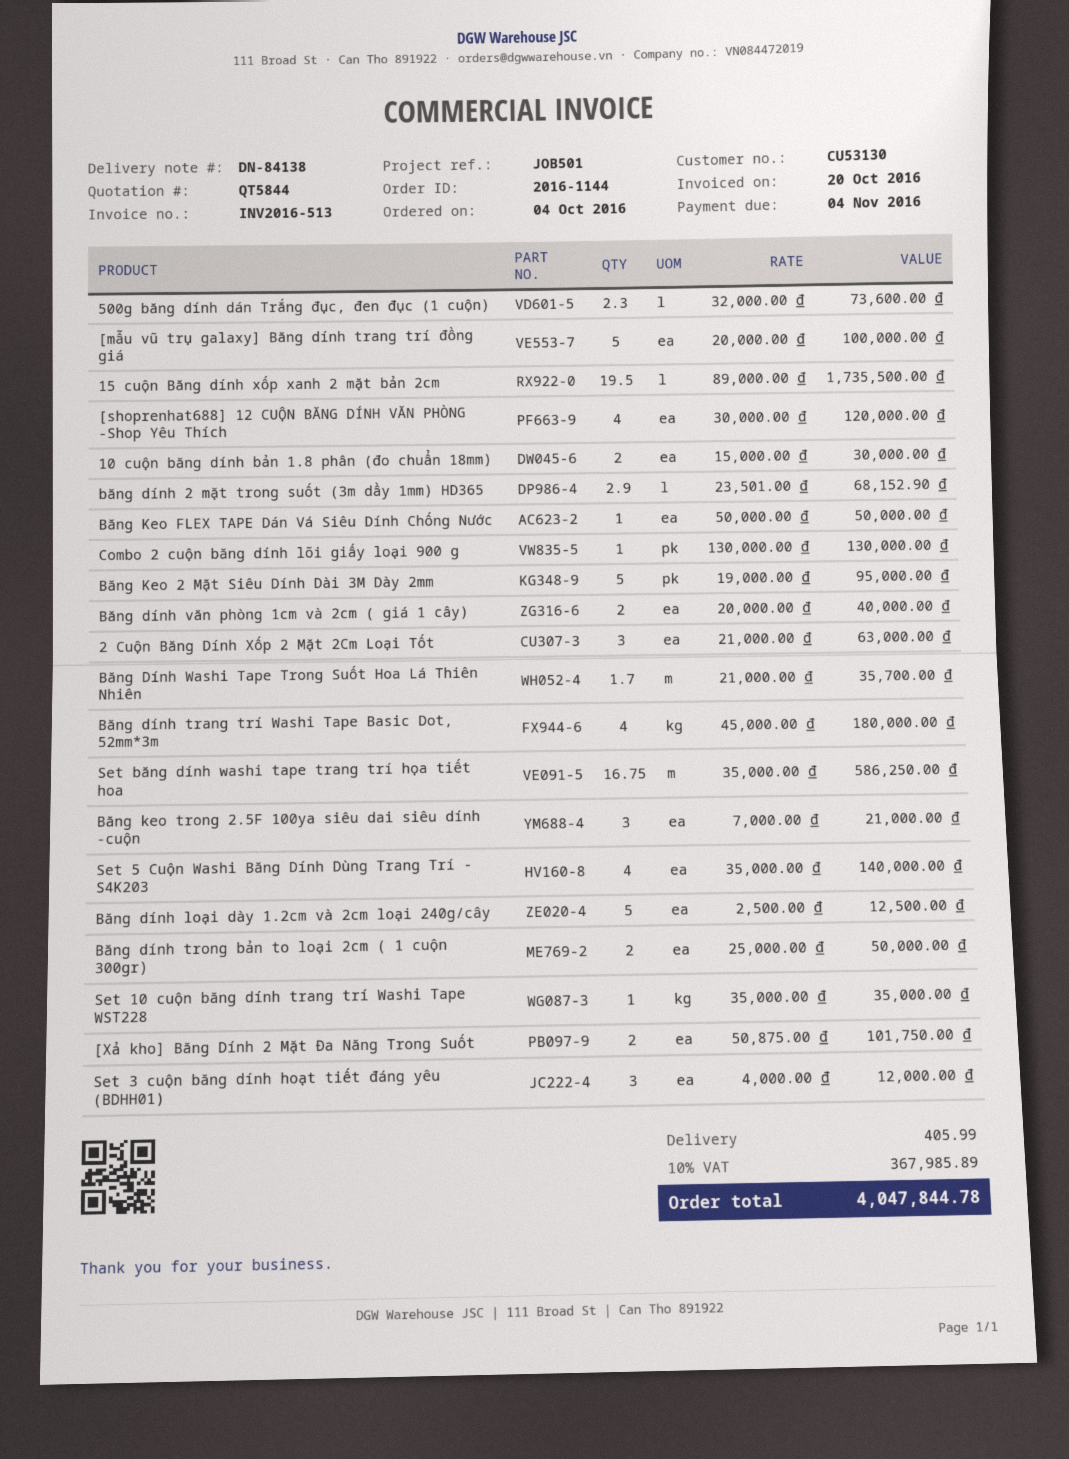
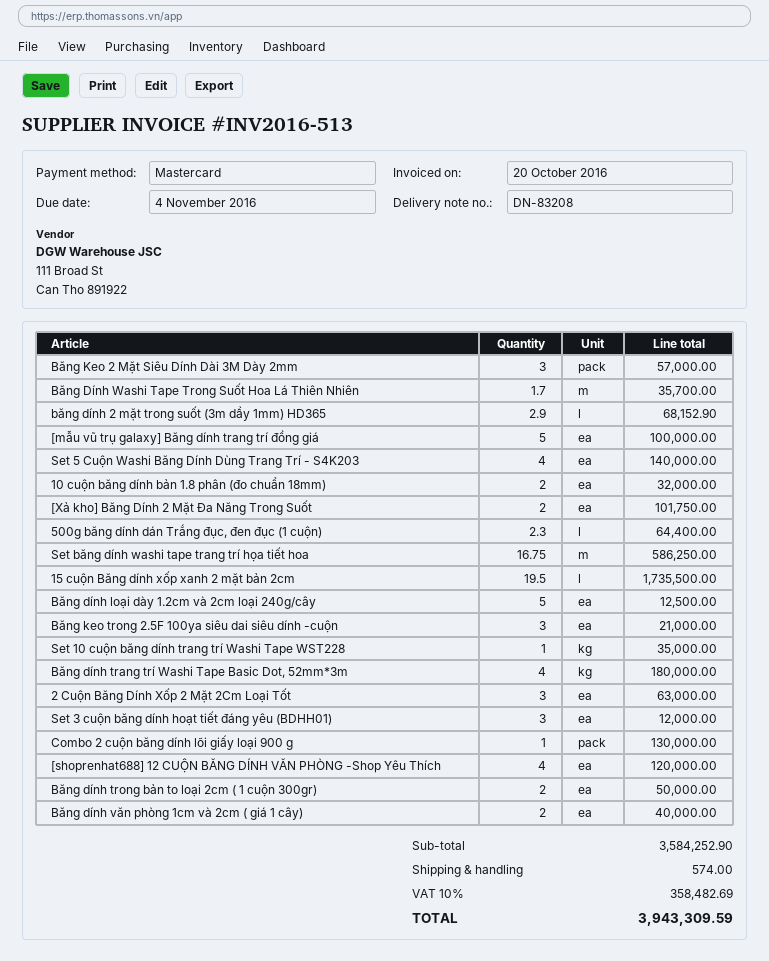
delivery note number: DN-84138 -> DN-83208
500g băng dính dán Trắng đục, đen đục (1 cuộn): 2.3 for 73600.00 -> 2.3 for 64400.00
10 cuộn băng dính bản 1.8 phân (đo chuẩn 18mm): 2 for 30000.00 -> 2 for 32000.00
Băng Keo FLEX TAPE Dán Vá Siêu Dính Chống Nước: 1 for 50000.00 -> none
Băng Keo 2 Mặt Siêu Dính Dài 3M Dày 2mm: 5 for 95000.00 -> 3 for 57000.00
shipping: 405.99 -> 574.00
tax: 10% = 367985.89 -> 10% = 358482.69
total: 4047844.78 -> 3943309.59

